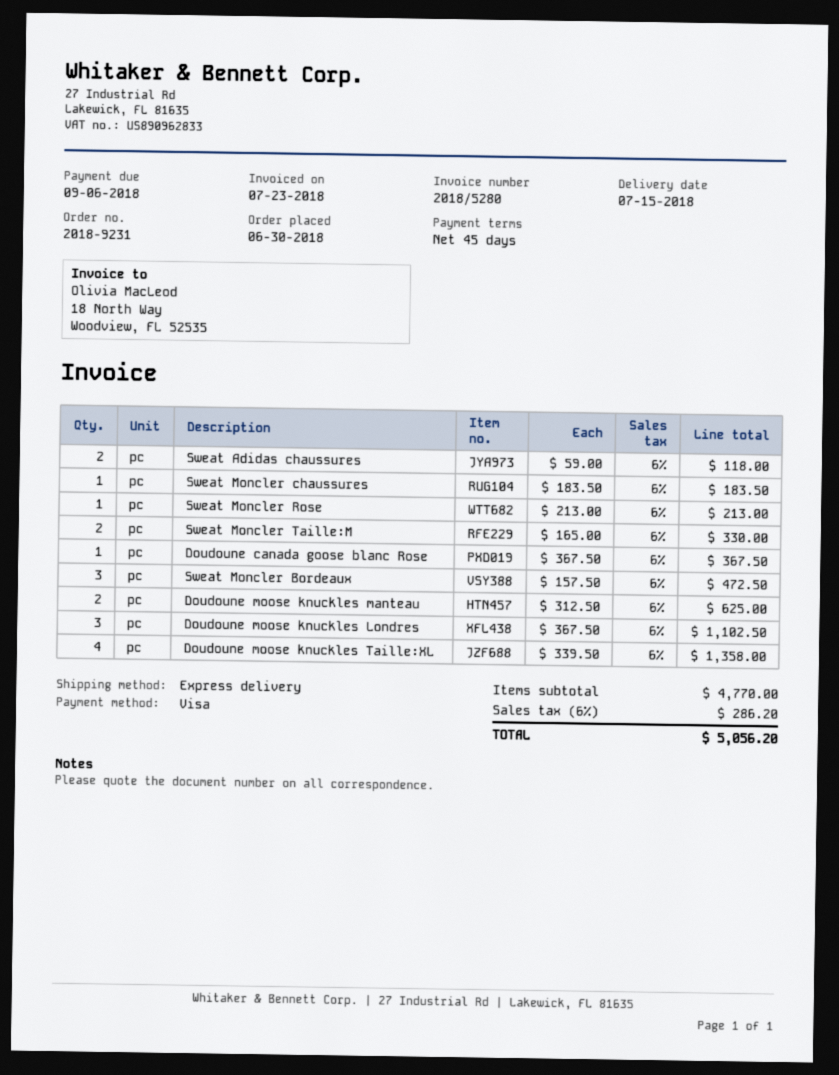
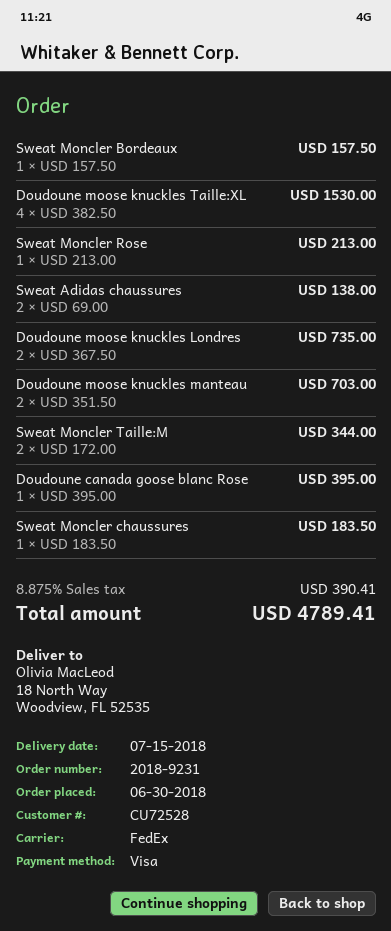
shipping method: express -> FedEx
Sweat Adidas chaussures: 2 x 59.00 = 118.00 -> 2 x 69.00 = 138.00
Sweat Moncler Taille:M: 2 x 165.00 = 330.00 -> 2 x 172.00 = 344.00
Doudoune canada goose blanc Rose: 1 x 367.50 = 367.50 -> 1 x 395.00 = 395.00
Sweat Moncler Bordeaux: 3 x 157.50 = 472.50 -> 1 x 157.50 = 157.50
Doudoune moose knuckles manteau: 2 x 312.50 = 625.00 -> 2 x 351.50 = 703.00
Doudoune moose knuckles Londres: 3 x 367.50 = 1102.50 -> 2 x 367.50 = 735.00
Doudoune moose knuckles Taille:XL: 4 x 339.50 = 1358.00 -> 4 x 382.50 = 1530.00
tax: 6% = 286.20 -> 8.875% = 390.41
total: 5056.20 -> 4789.41

